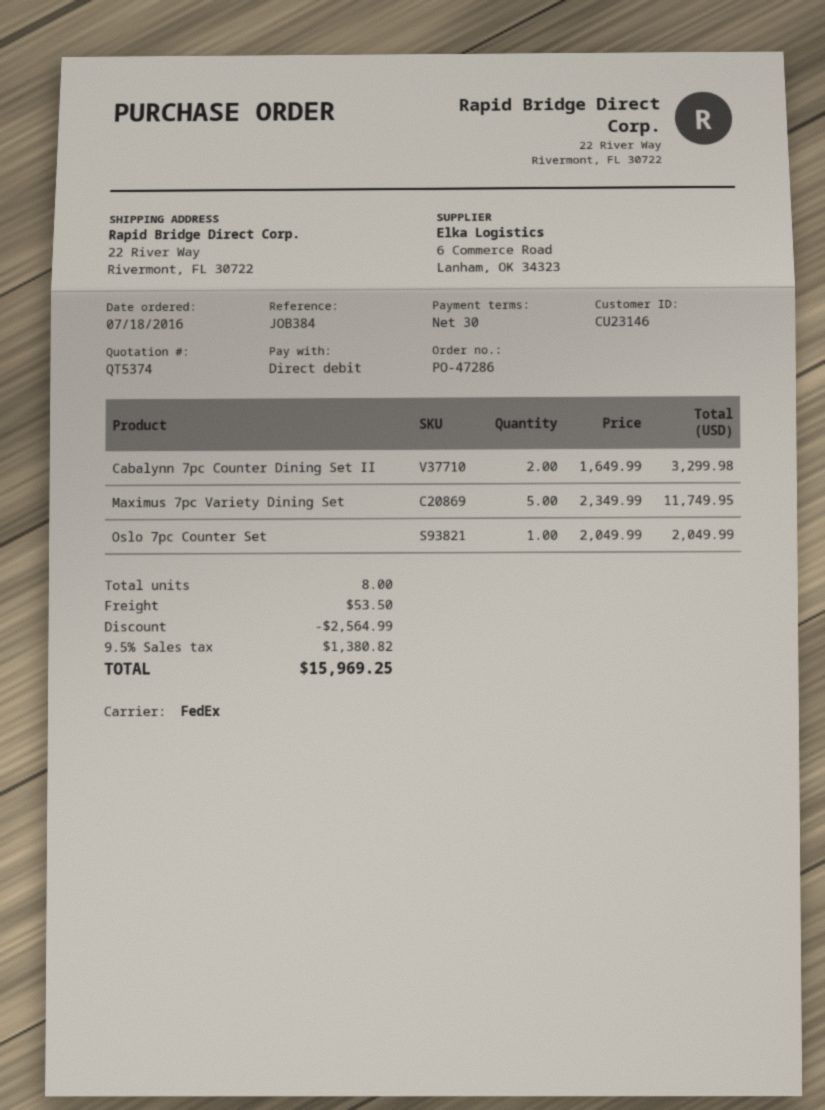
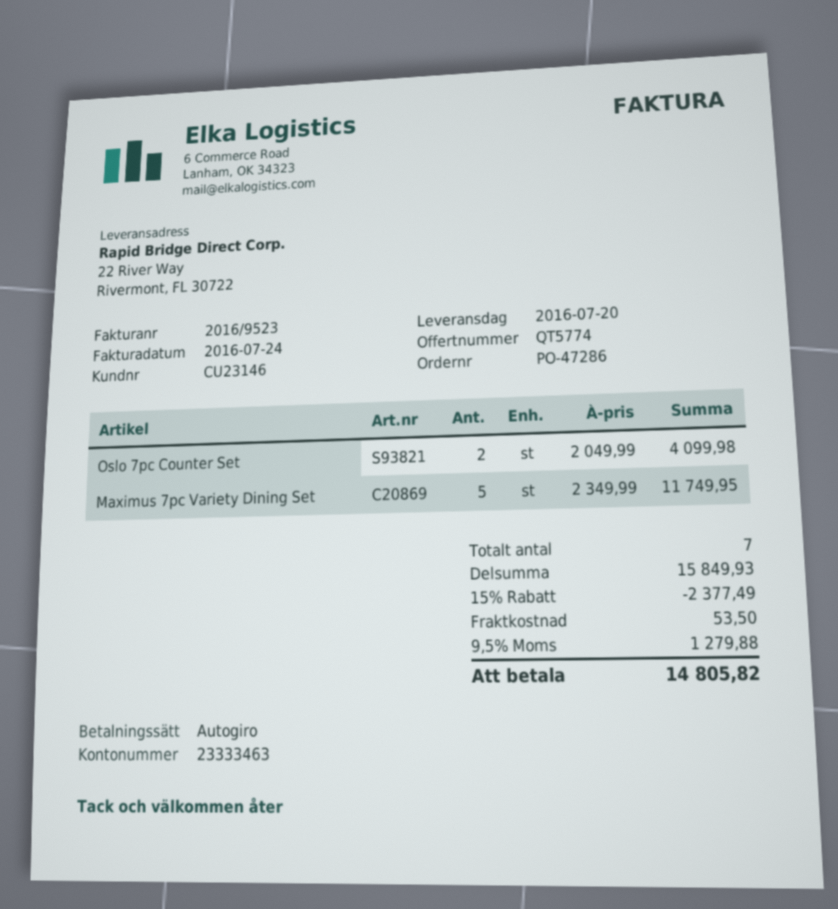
quote number: QT5374 -> QT5774
Cabalynn 7pc Counter Dining Set II: 2 x 1649.99 = 3299.98 -> none
Oslo 7pc Counter Set: 1 x 2049.99 = 2049.99 -> 2 x 2049.99 = 4099.98
total quantity: 8 -> 7
discount: 2564.99 -> 2377.49
tax: 9.5% = 1380.82 -> 9.5% = 1279.88
total: 15969.25 -> 14805.82

